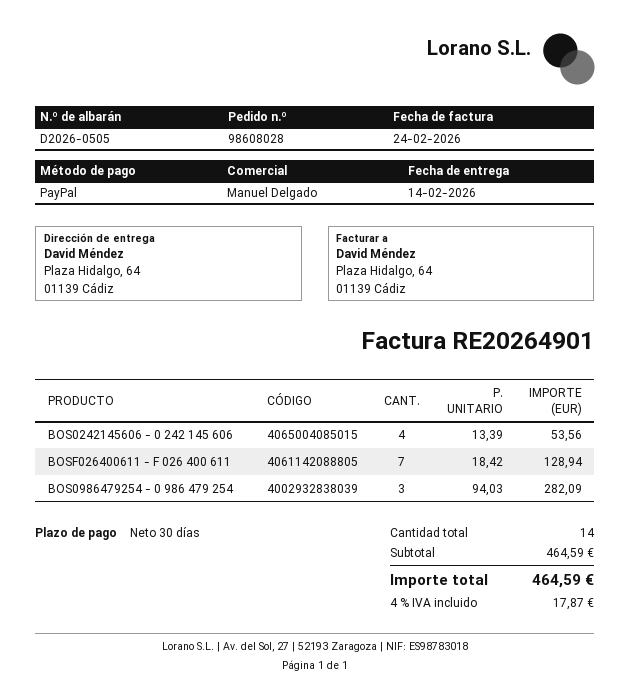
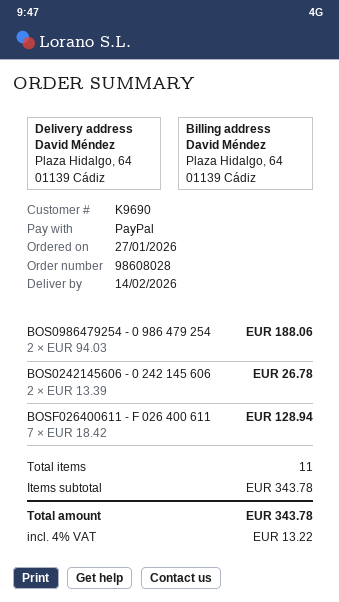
BOS0242145606 - 0 242 145 606: 4 x 13.39 = 53.56 -> 2 x 13.39 = 26.78
BOS0986479254 - 0 986 479 254: 3 x 94.03 = 282.09 -> 2 x 94.03 = 188.06
total quantity: 14 -> 11
subtotal: 464.59 -> 343.78
tax: 4% = 17.87 -> 4% = 13.22
total: 464.59 -> 343.78

